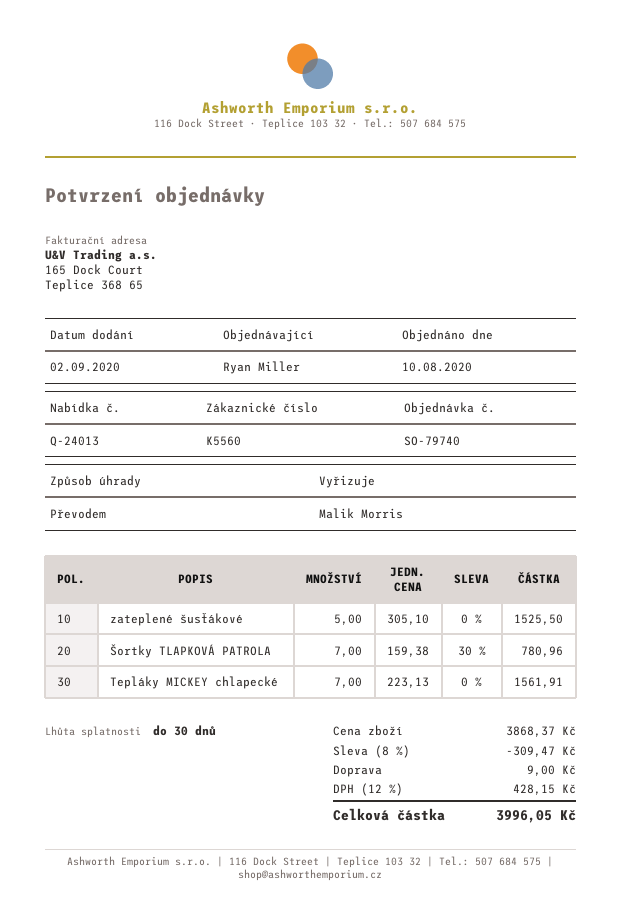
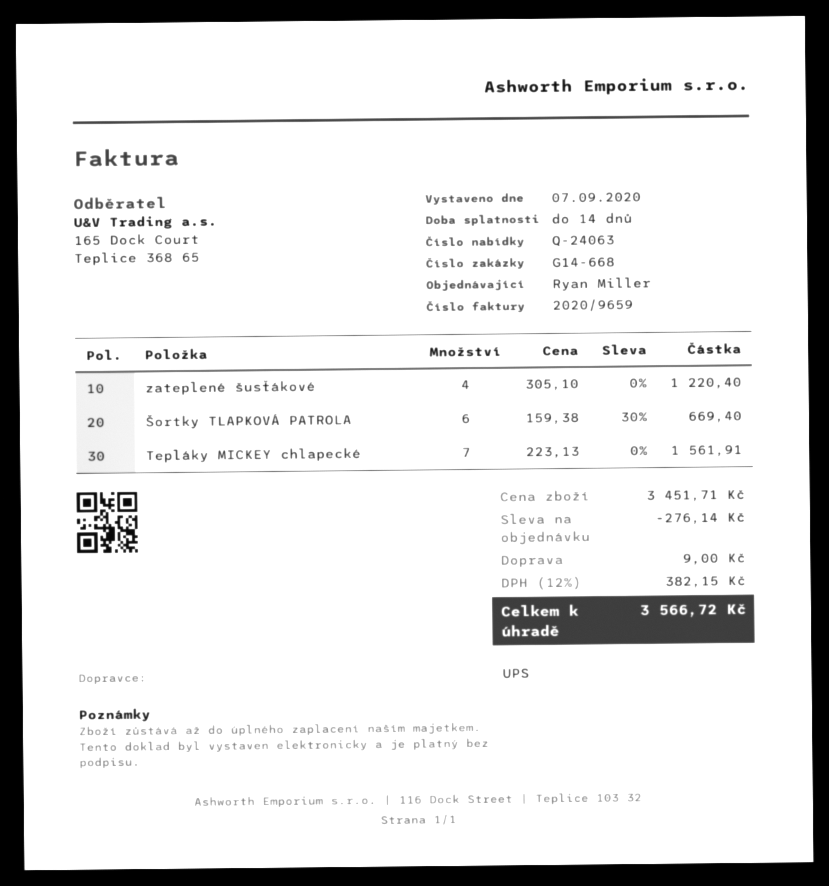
quote number: Q-24013 -> Q-24063
payment terms: 30 days -> 14 days
zateplené šusťákové: 5 x 305.10 = 1525.50 -> 4 x 305.10 = 1220.40
Šortky TLAPKOVÁ PATROLA: 7 x 159.38 - 30% = 780.96 -> 6 x 159.38 - 30% = 669.40
subtotal: 3868.37 -> 3451.71
discount: 309.47 -> 276.14
tax: 12% = 428.15 -> 12% = 382.15
total: 3996.05 -> 3566.72

